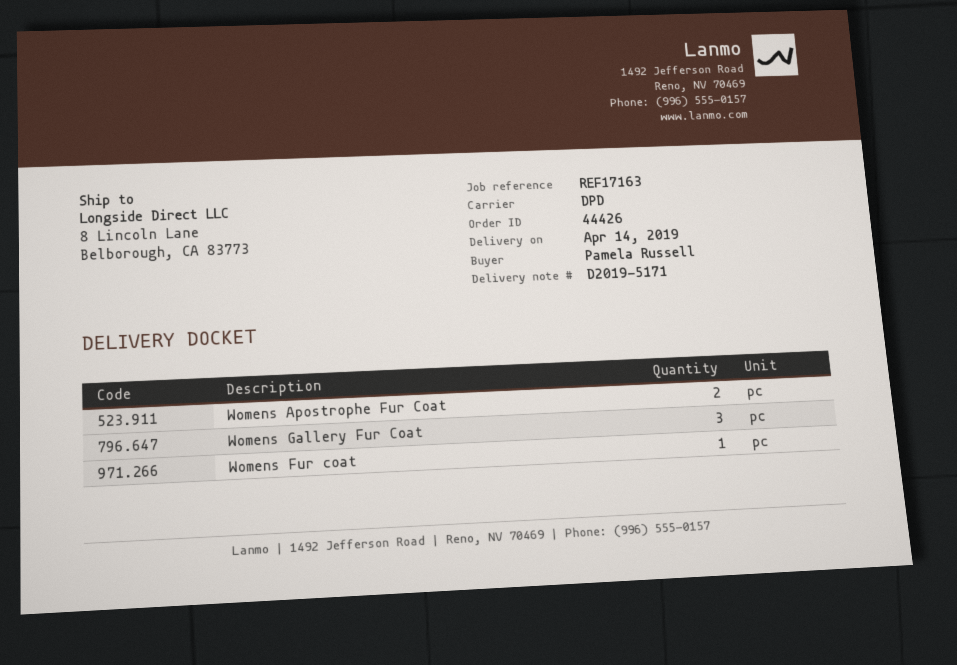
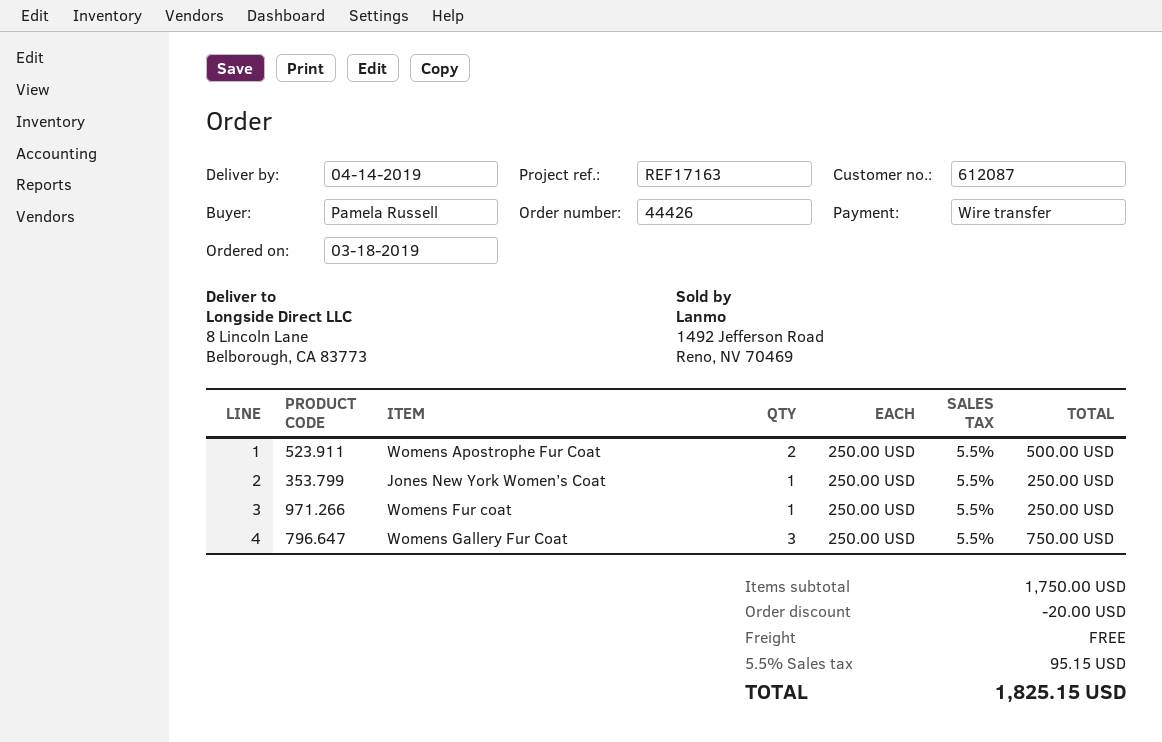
Jones New York Women’s Coat: none -> 1

